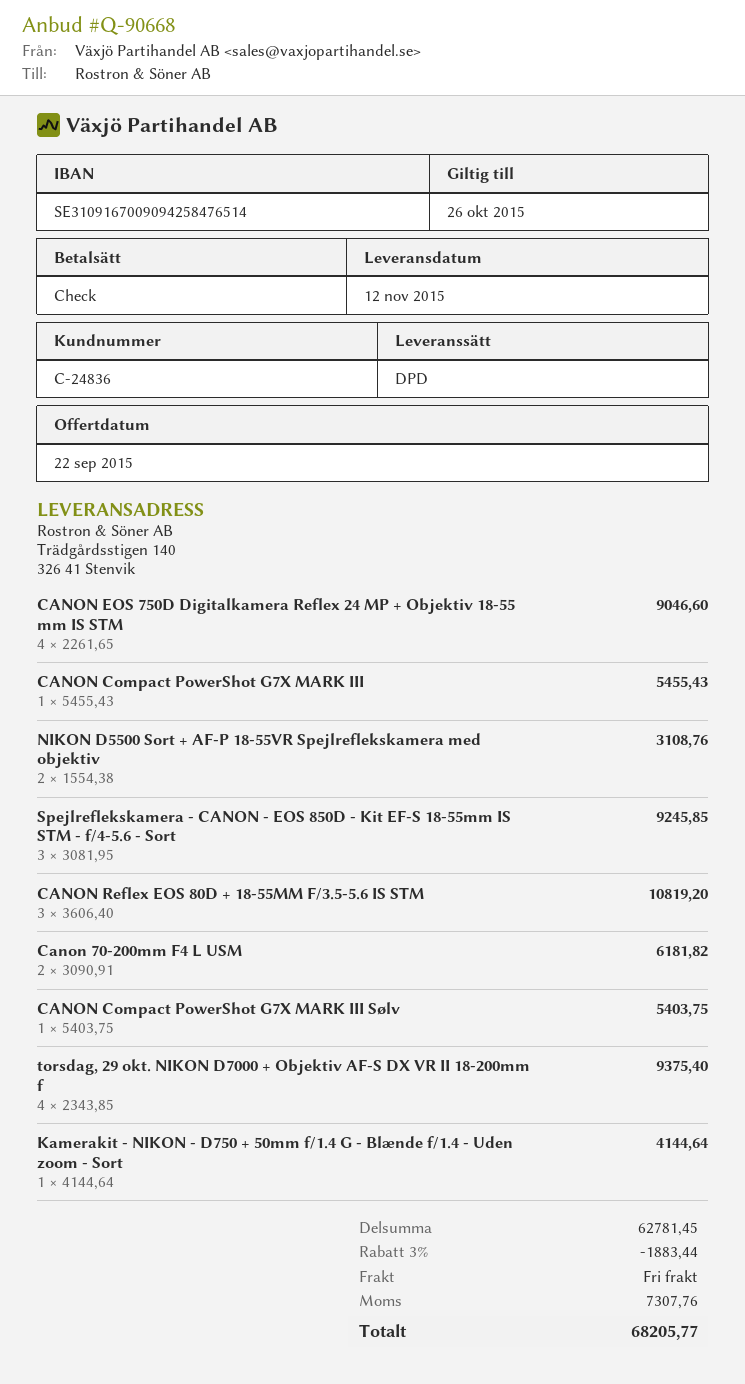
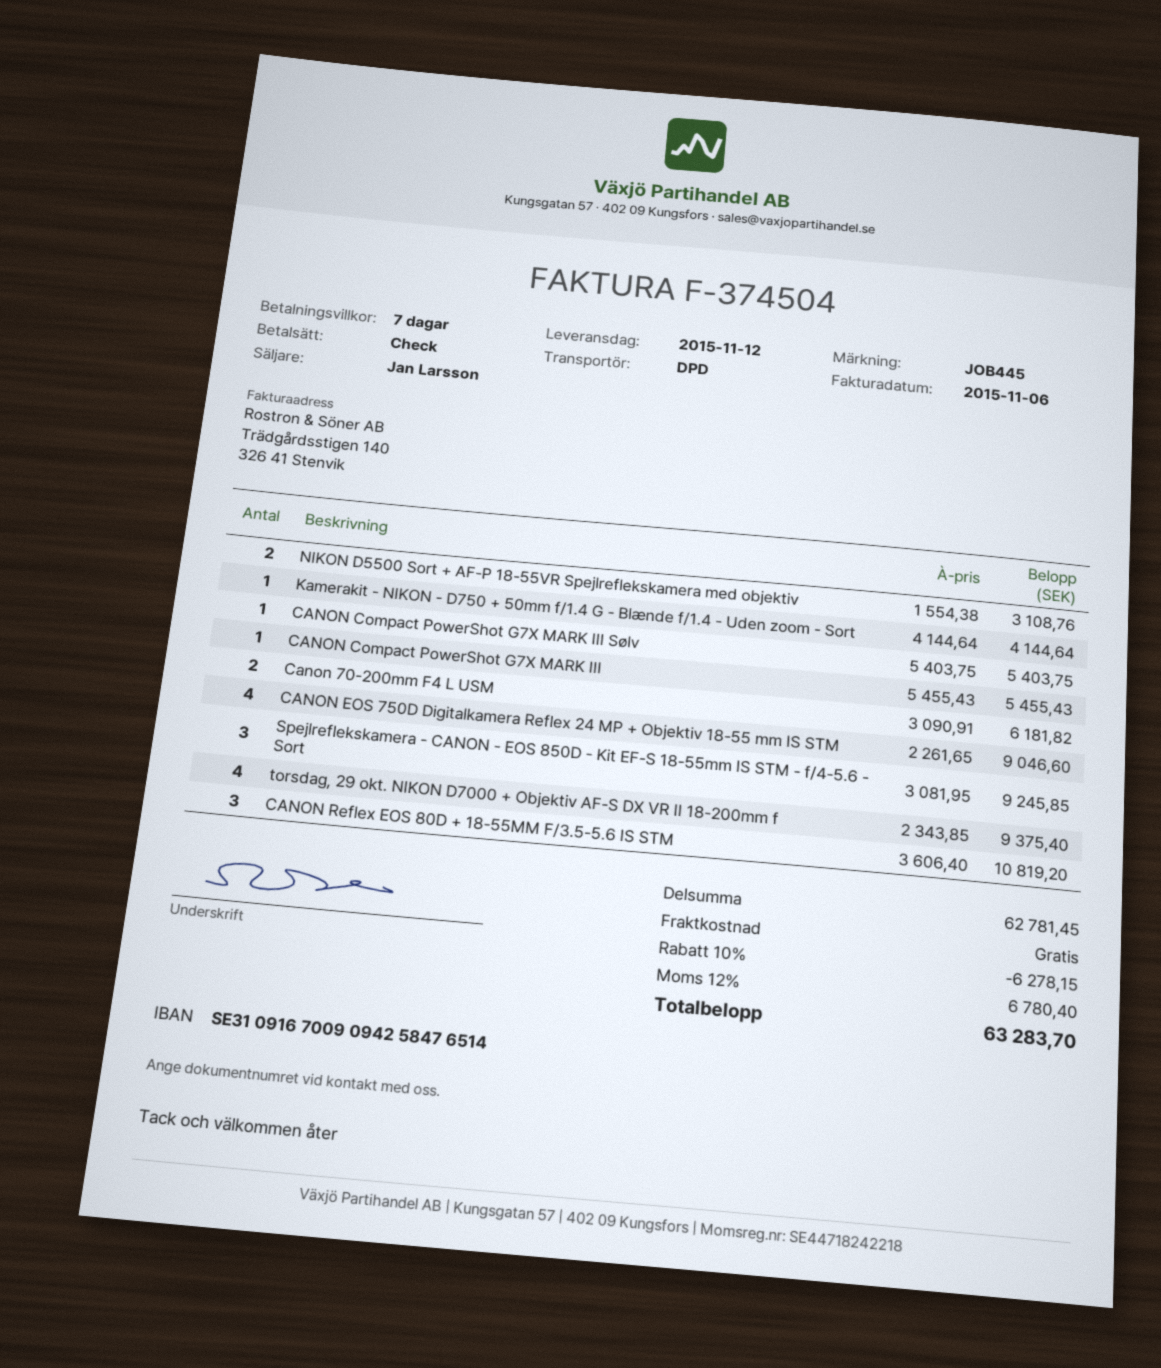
discount: 3% = 1883.44 -> 10% = 6278.15
tax: 7307.76 -> 6780.40
total: 68205.77 -> 63283.70

